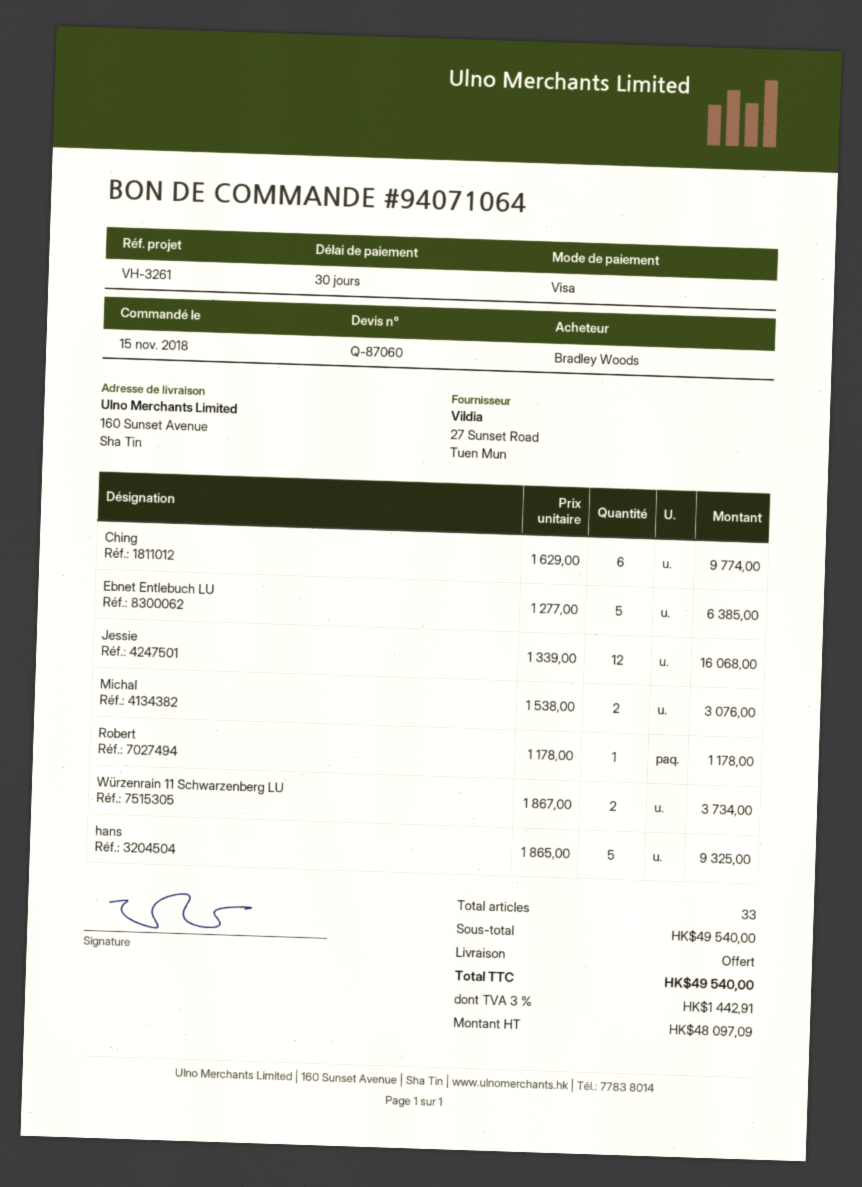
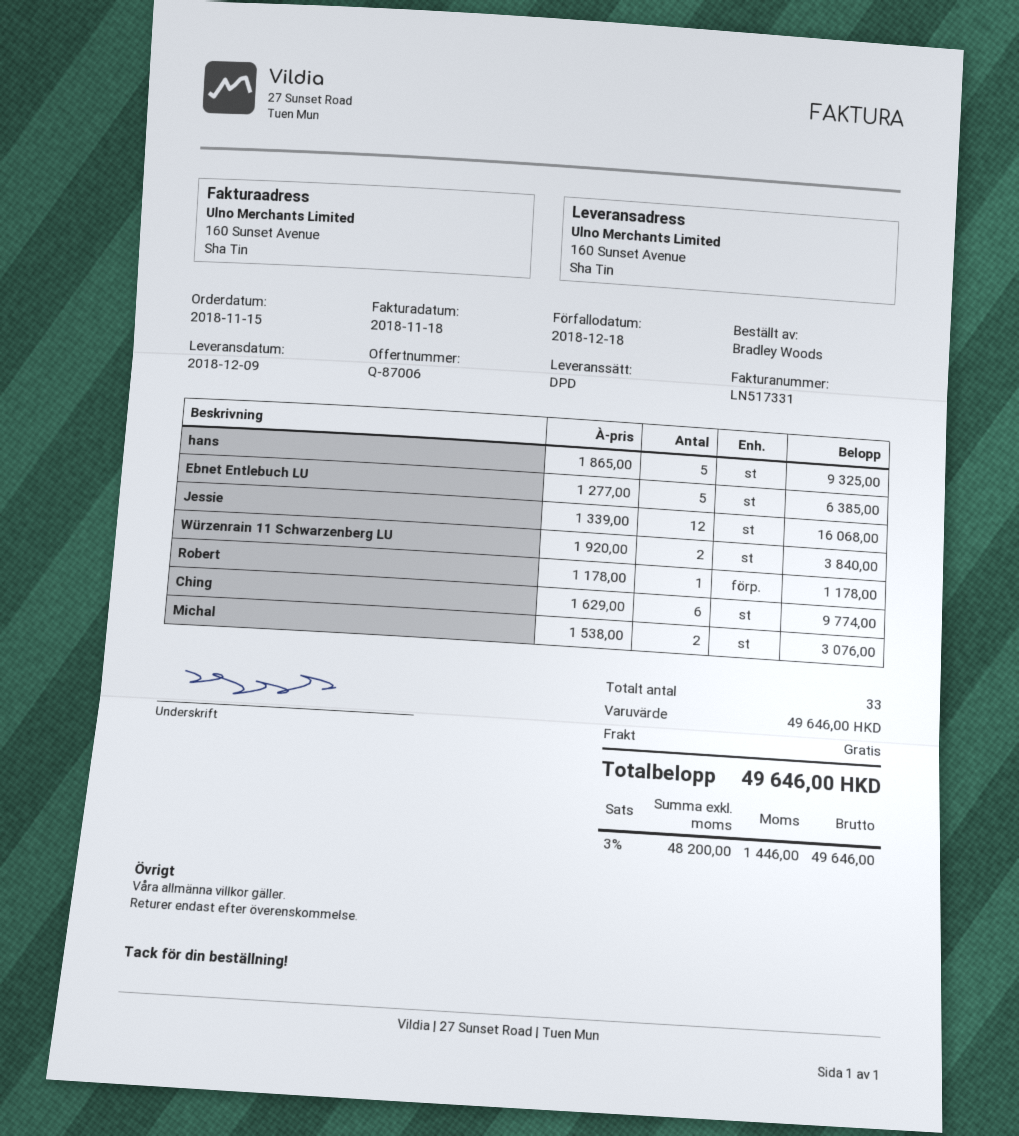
quote number: Q-87060 -> Q-87006
Würzenrain 11 Schwarzenberg LU: 2 x 1867.00 = 3734.00 -> 2 x 1920.00 = 3840.00
subtotal: 49540.00 -> 49646.00
net: 48097.09 -> 48200.00
tax: 3% = 1442.91 -> 3% = 1446.00
total: 49540.00 -> 49646.00

